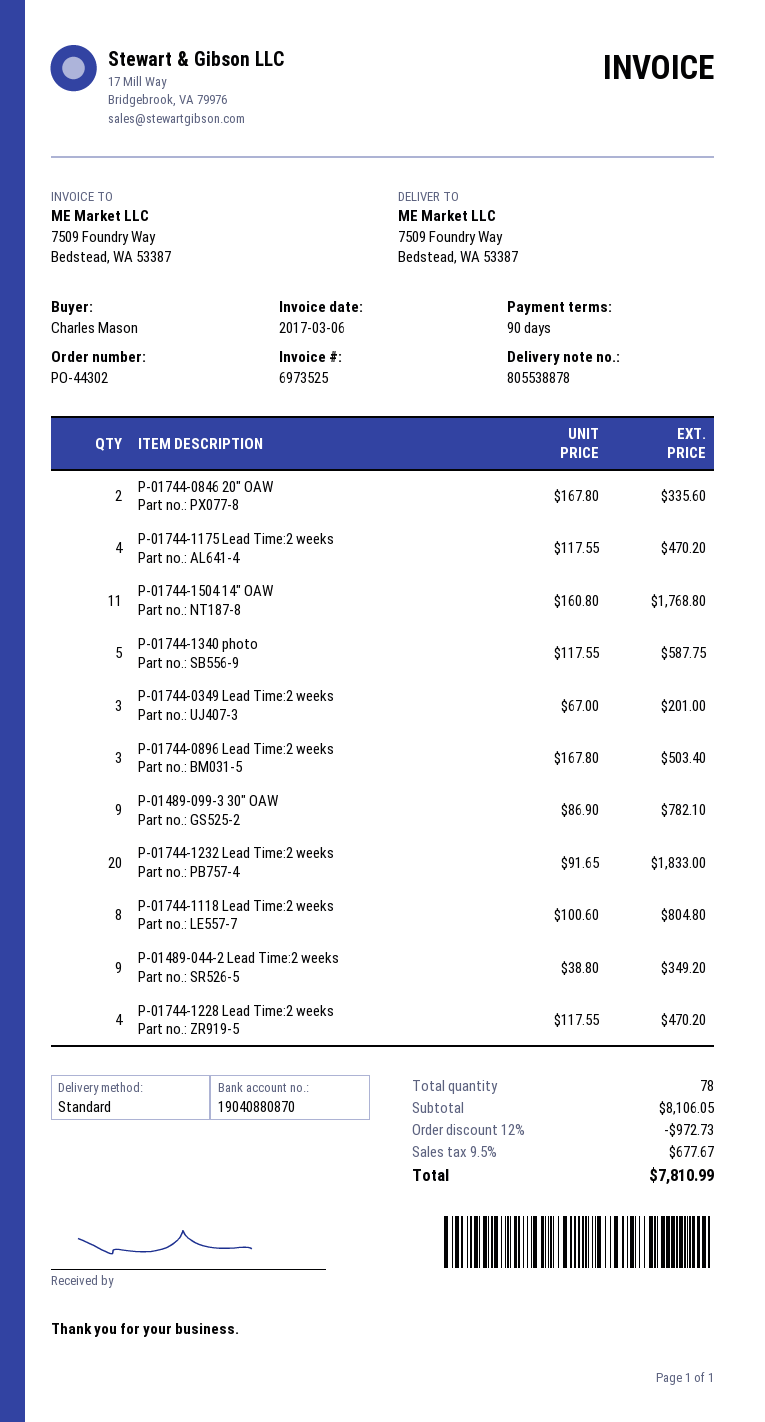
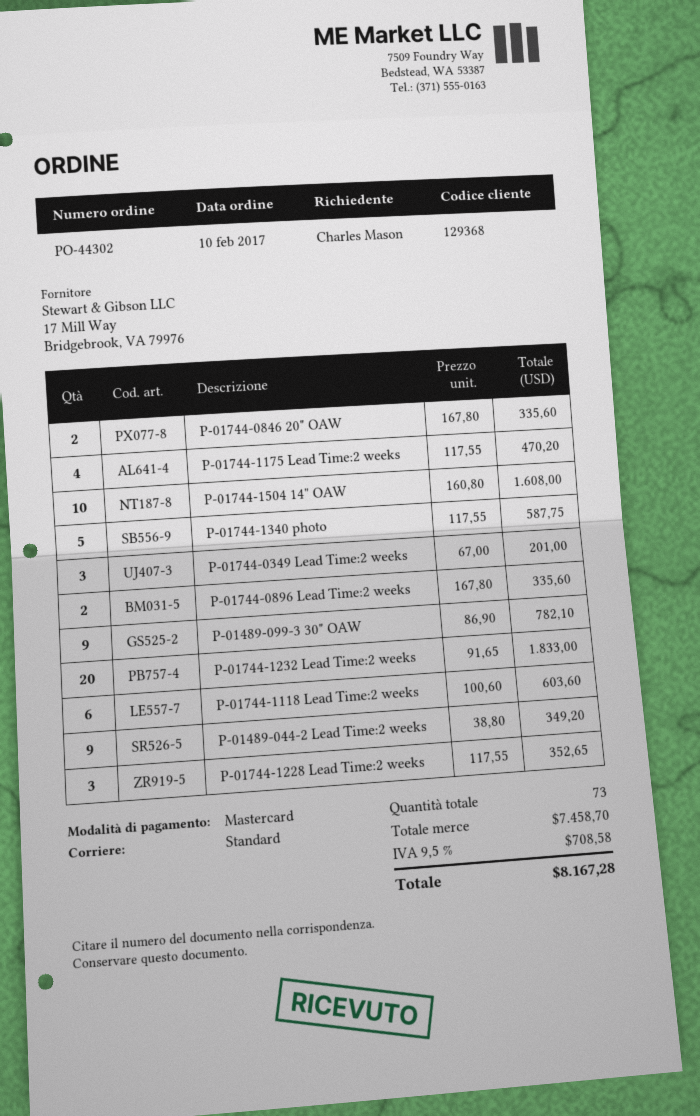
P-01744-1504 14" OAW: 11 x 160.80 = 1768.80 -> 10 x 160.80 = 1608.00
P-01744-0896 Lead Time:2 weeks: 3 x 167.80 = 503.40 -> 2 x 167.80 = 335.60
P-01744-1118 Lead Time:2 weeks: 8 x 100.60 = 804.80 -> 6 x 100.60 = 603.60
P-01744-1228 Lead Time:2 weeks: 4 x 117.55 = 470.20 -> 3 x 117.55 = 352.65
total quantity: 78 -> 73
subtotal: 8106.05 -> 7458.70
discount: 12% = 972.73 -> none
tax: 9.5% = 677.67 -> 9.5% = 708.58
total: 7810.99 -> 8167.28

